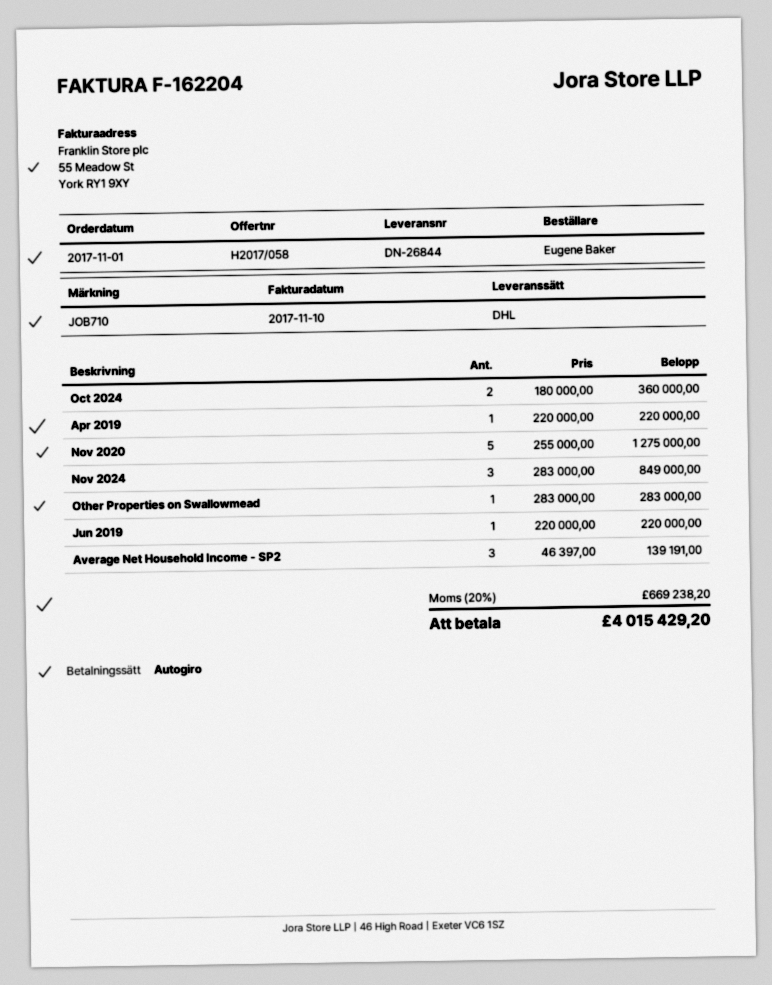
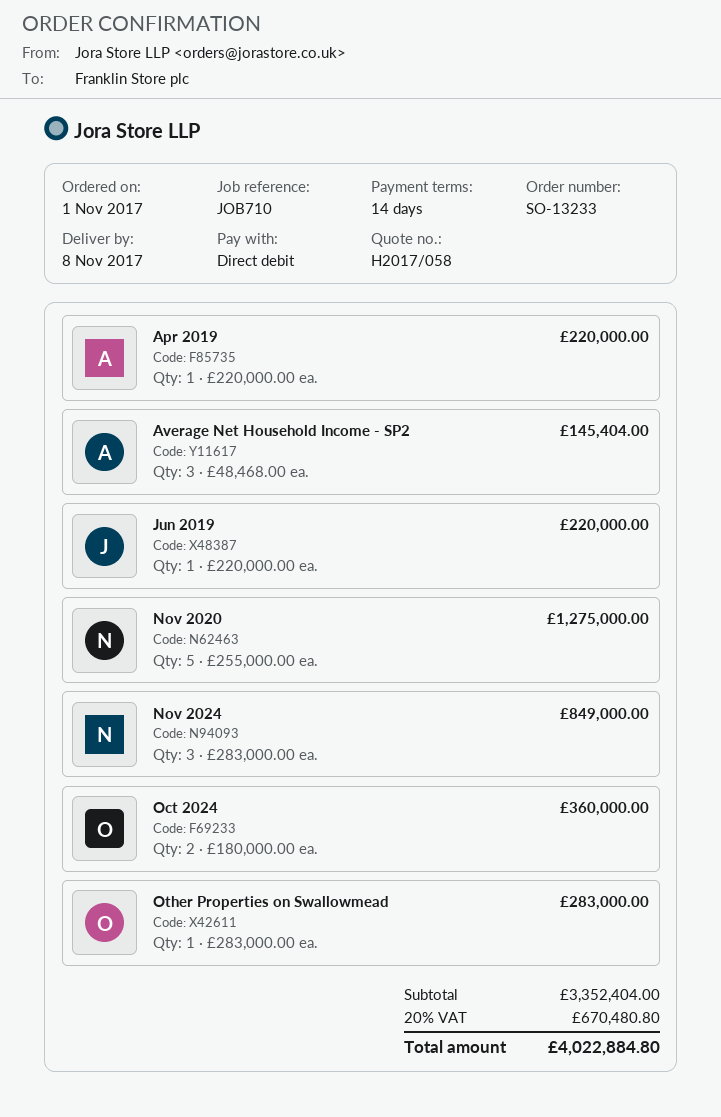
Average Net Household Income - SP2: 3 x 46397.00 = 139191.00 -> 3 x 48468.00 = 145404.00
tax: 20% = 669238.20 -> 20% = 670480.80
total: 4015429.20 -> 4022884.80

